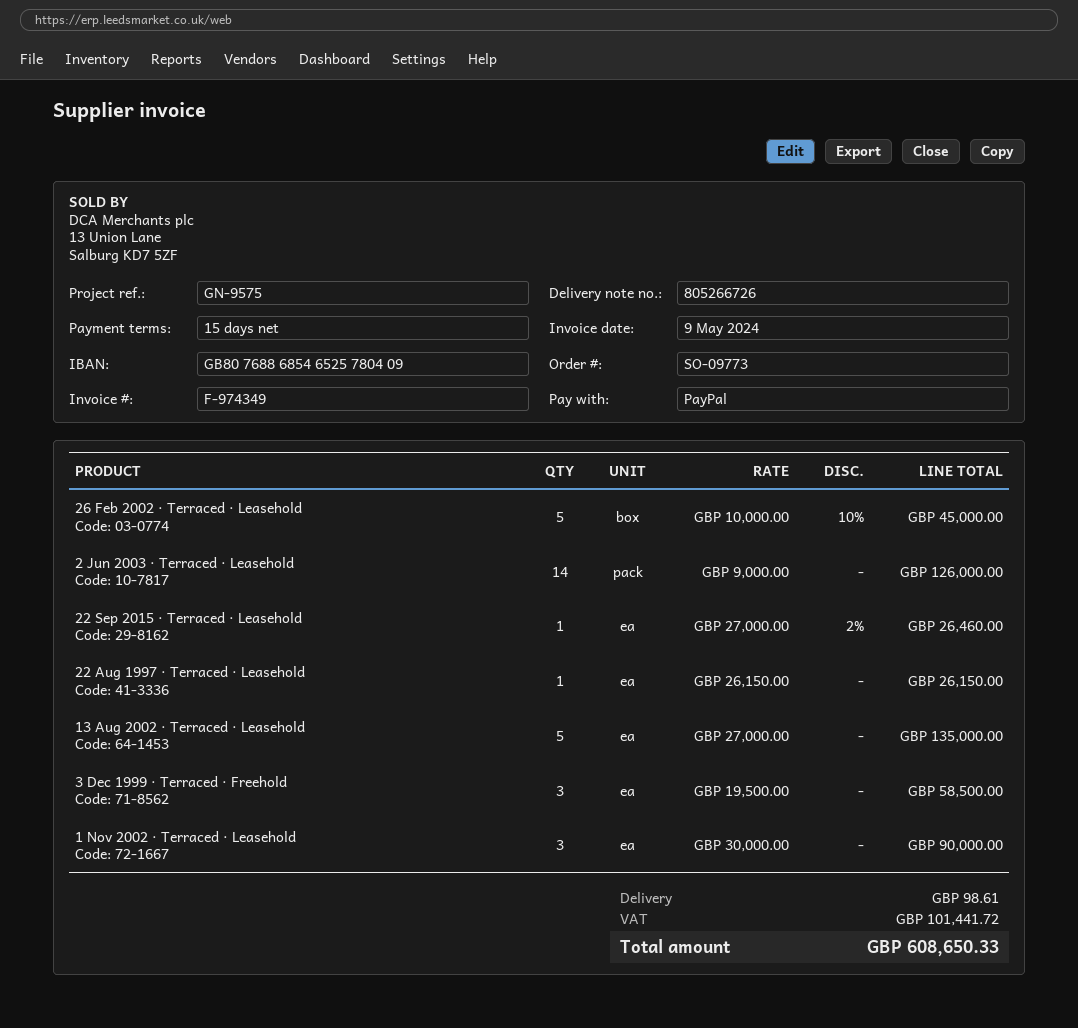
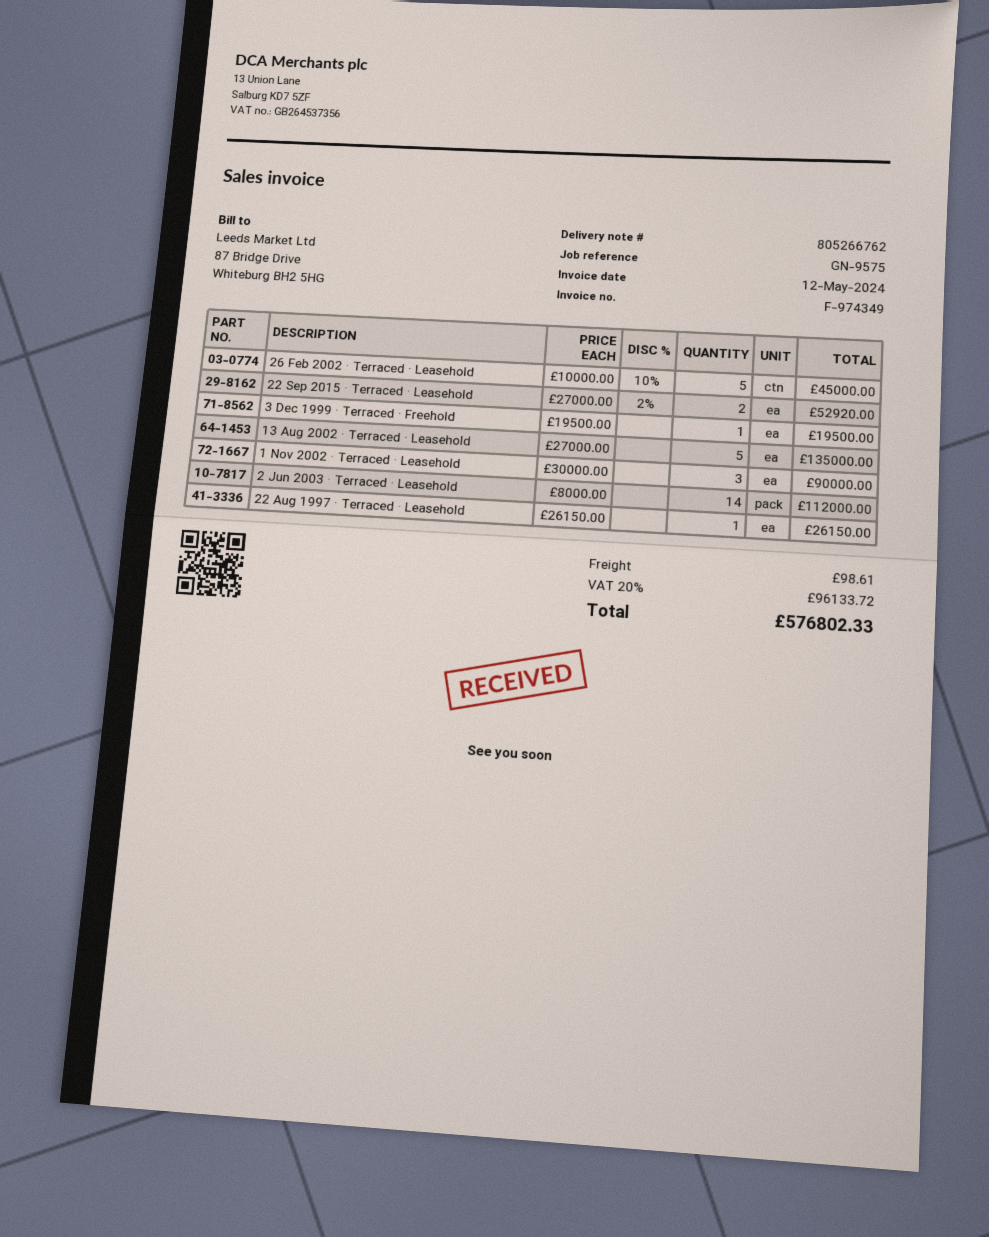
delivery note number: 805266726 -> 805266762
invoice date: 2024-05-09 -> 2024-05-12
2 Jun 2003 · Terraced · Leasehold: 14 x 9000.00 = 126000.00 -> 14 x 8000.00 = 112000.00
22 Sep 2015 · Terraced · Leasehold: 1 x 27000.00 - 2% = 26460.00 -> 2 x 27000.00 - 2% = 52920.00
3 Dec 1999 · Terraced · Freehold: 3 x 19500.00 = 58500.00 -> 1 x 19500.00 = 19500.00
tax: 101441.72 -> 96133.72
total: 608650.33 -> 576802.33

